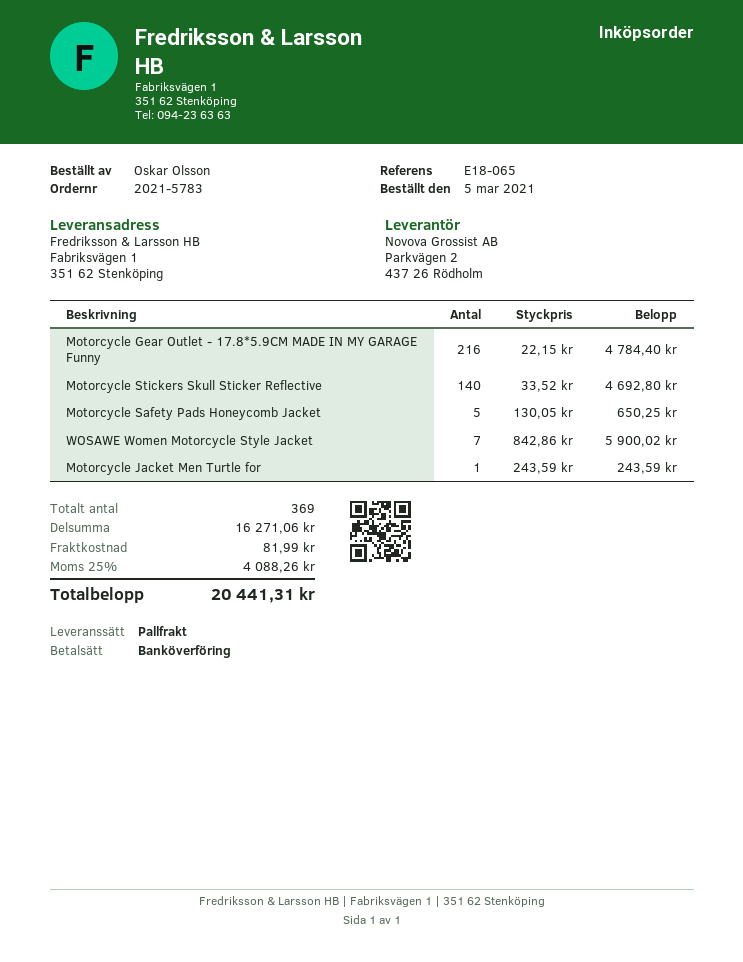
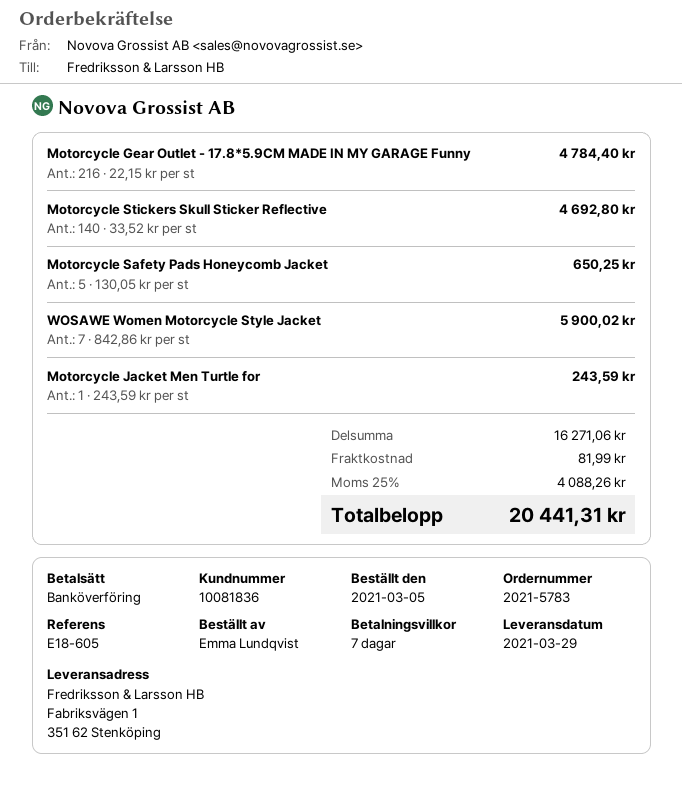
reference: E18-065 -> E18-605
ordered by: Oskar Olsson -> Emma Lundqvist

